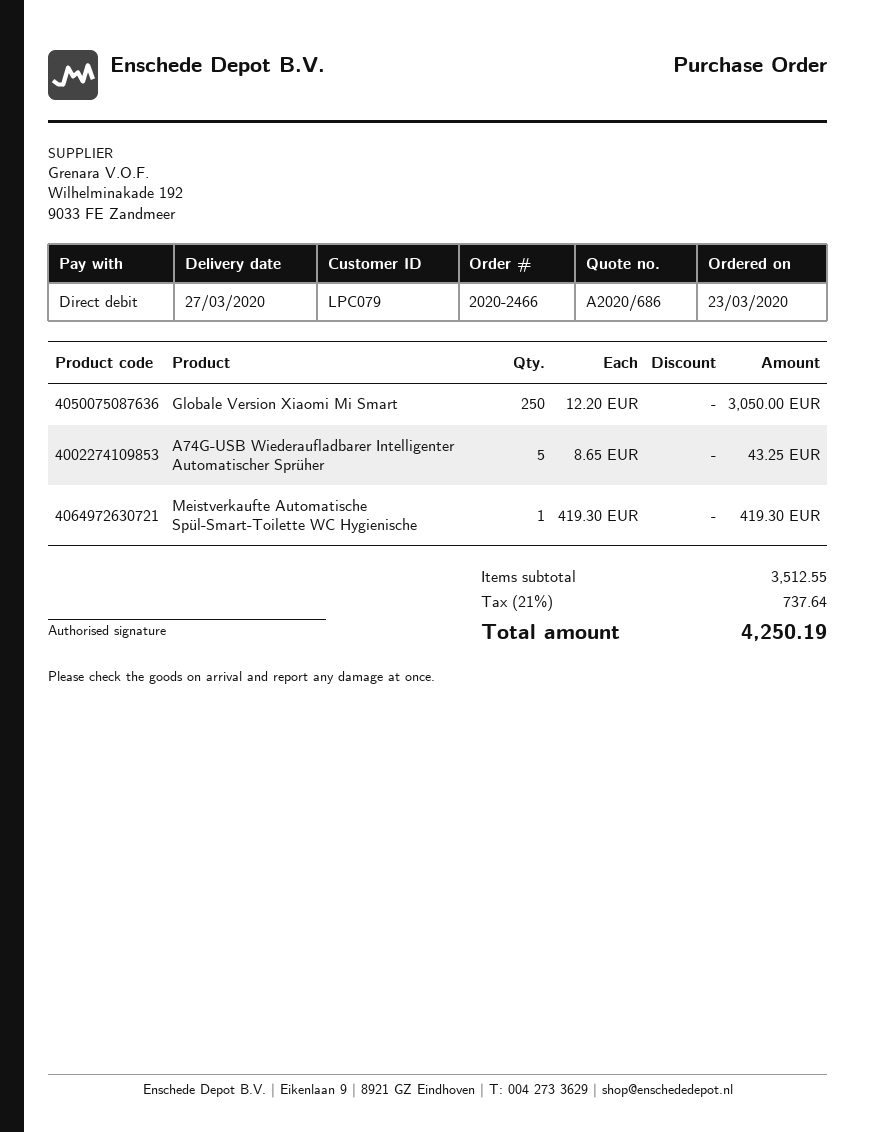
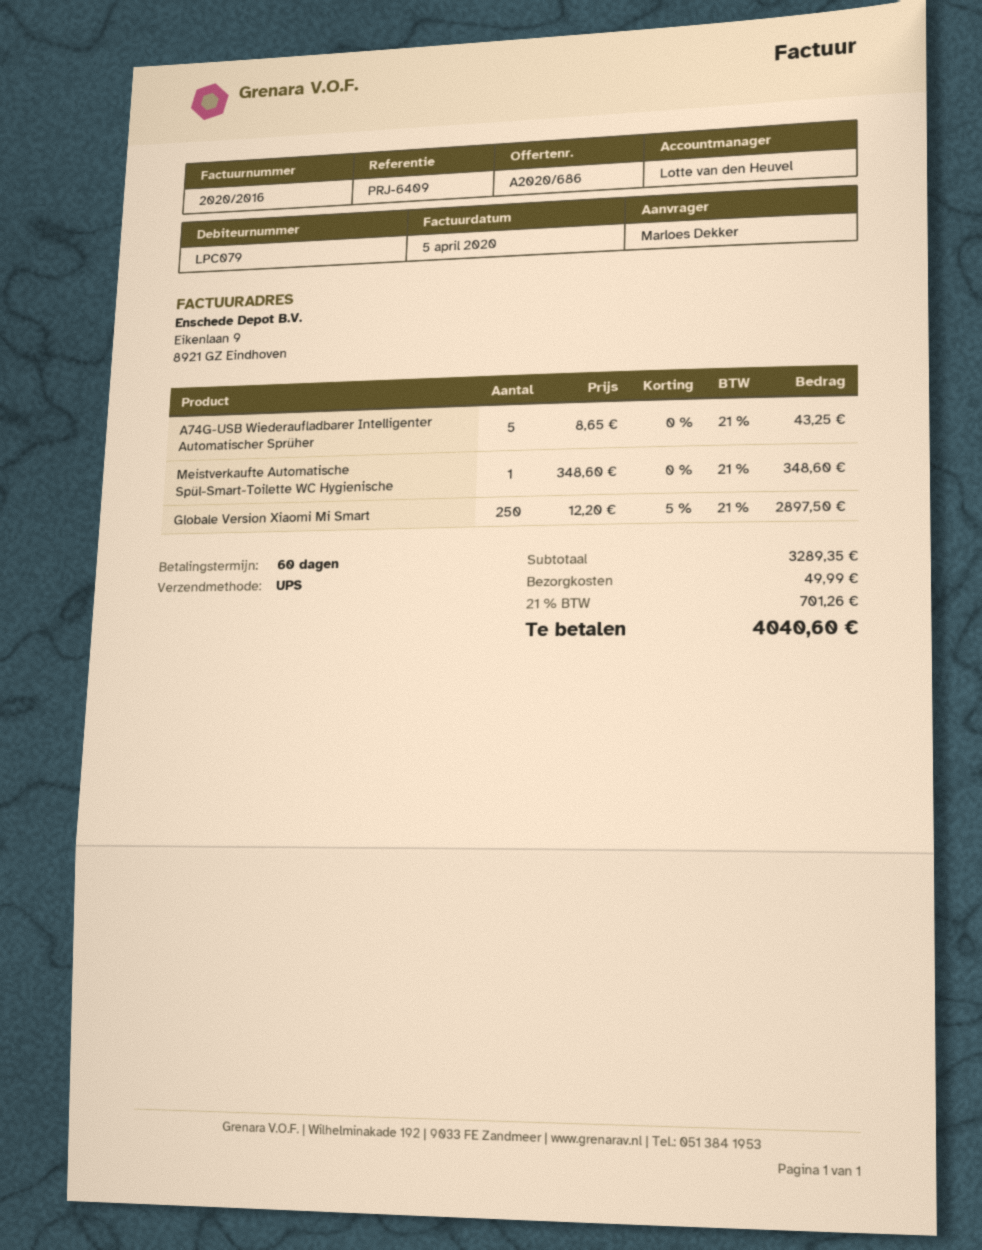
Globale Version Xiaomi Mi Smart: 250 x 12.20 = 3050.00 -> 250 x 12.20 - 5% = 2897.50
Meistverkaufte Automatische Spül-Smart-Toilette WC Hygienische: 1 x 419.30 = 419.30 -> 1 x 348.60 = 348.60
subtotal: 3512.55 -> 3289.35
shipping: none -> 49.99
tax: 21% = 737.64 -> 21% = 701.26
total: 4250.19 -> 4040.60

